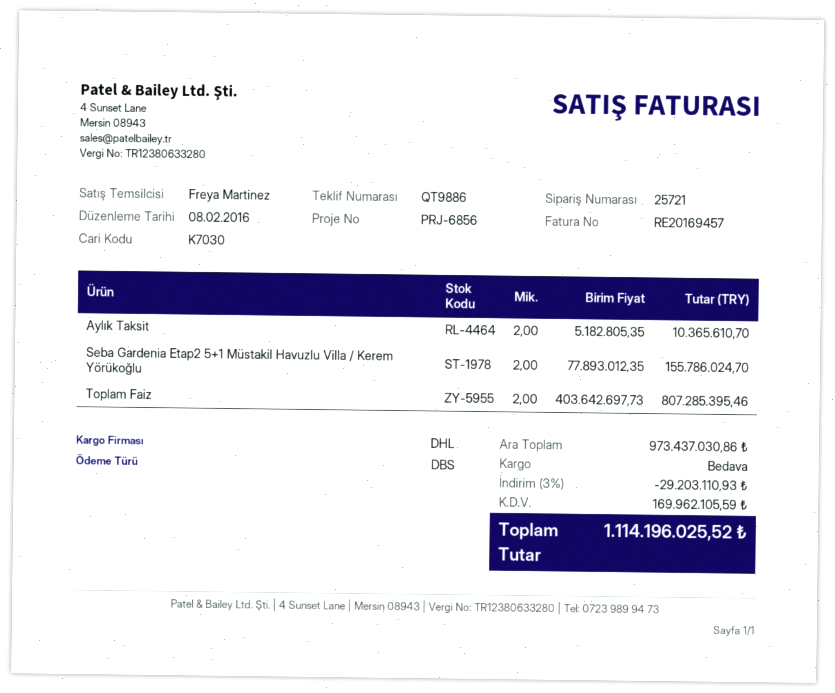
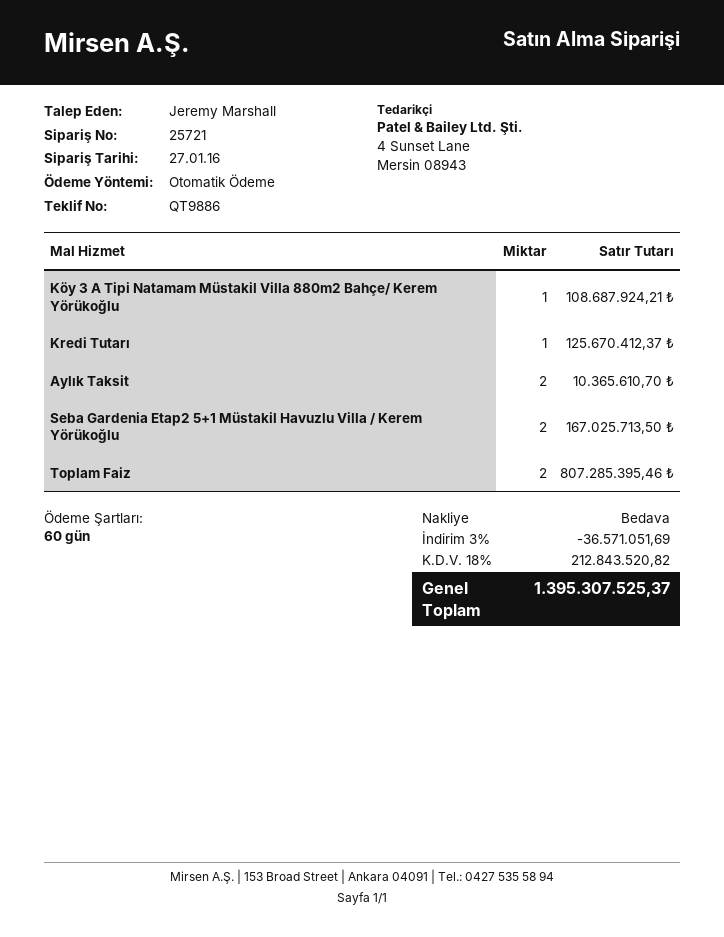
Seba Gardenia Etap2 5+1 Müstakil Havuzlu Villa / Kerem Yörükoğlu: 2 for 155786024.70 -> 2 for 167025713.50
Köy 3 A Tipi Natamam Müstakil Villa 880m2 Bahçe/ Kerem Yörükoğlu: none -> 1 for 108687924.21
Kredi Tutarı: none -> 1 for 125670412.37
discount: 3% = 29203110.93 -> 3% = 36571051.69
tax: 169962105.59 -> 212843520.82
total: 1114196025.52 -> 1395307525.37

